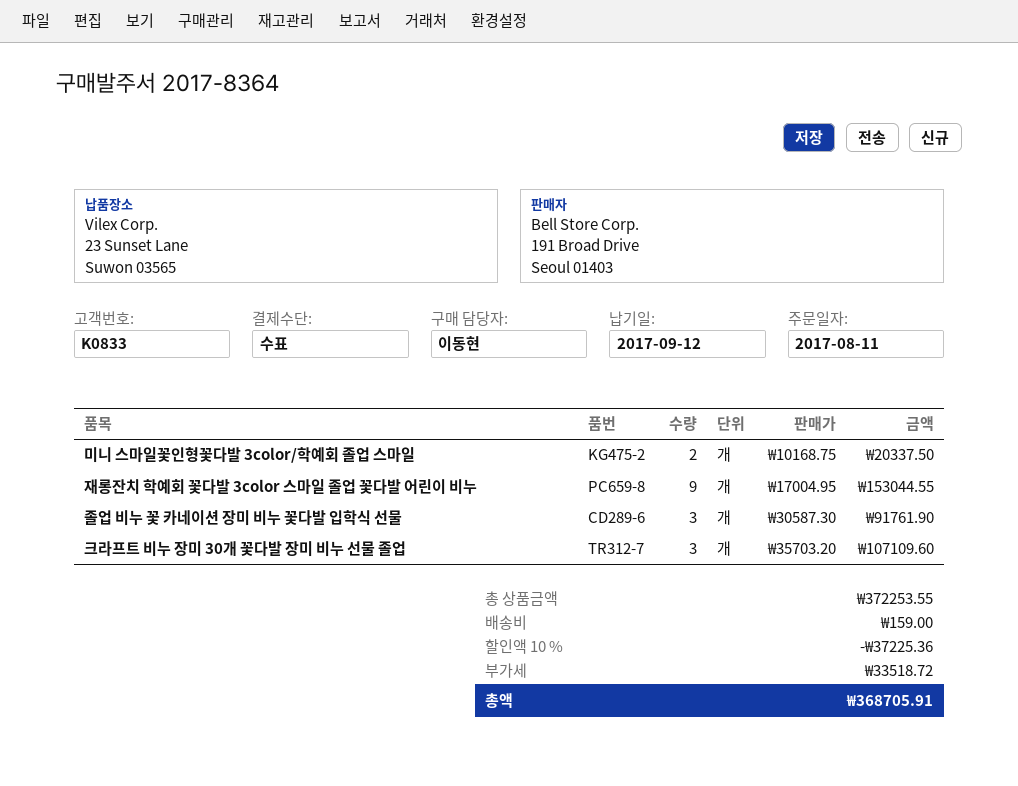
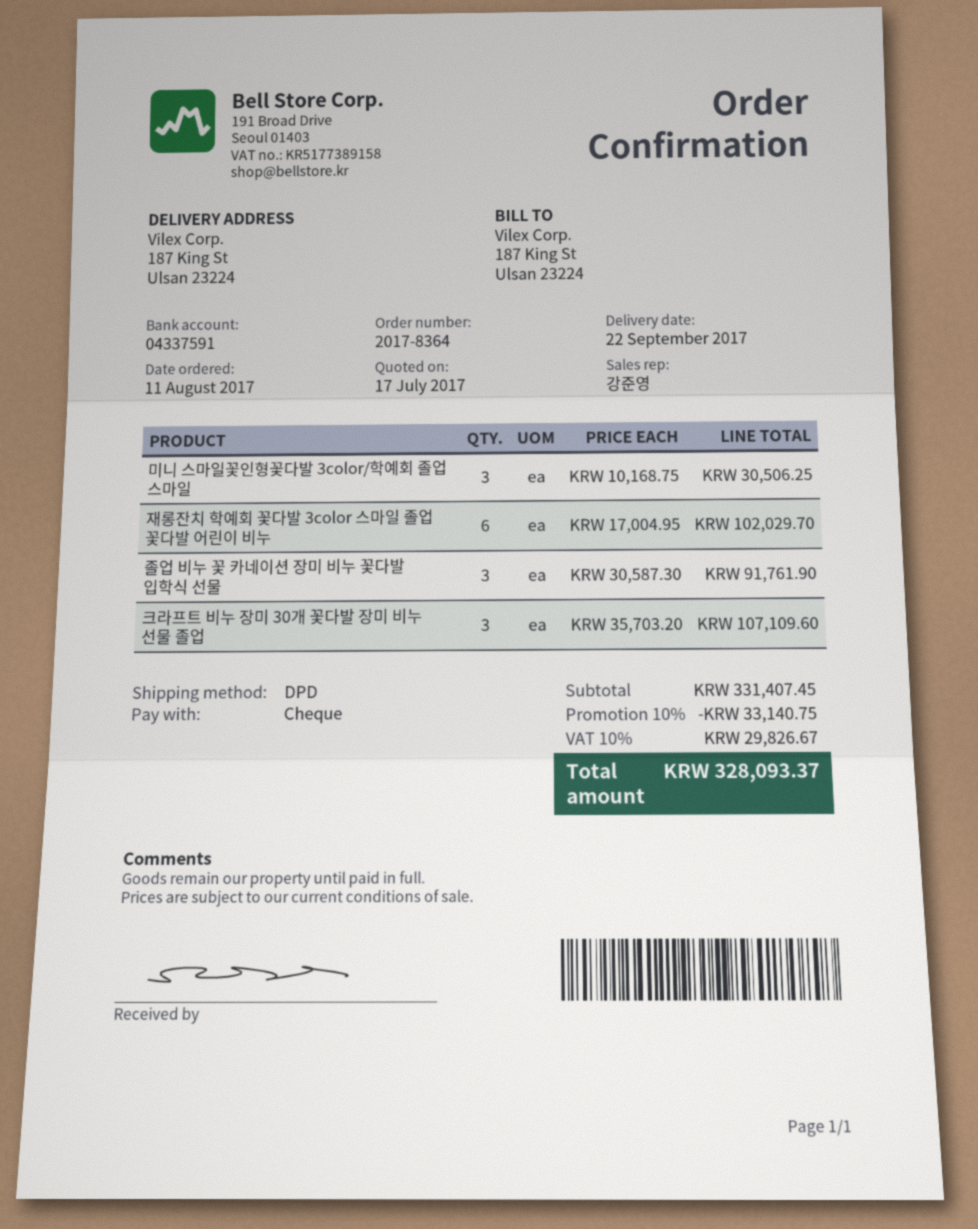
delivery date: 2017-09-12 -> 2017-09-22
ship to: 23 Sunset Lane, Suwon 03565 -> 187 King St, Ulsan 23224
미니 스마일꽃인형꽃다발 3color/학예회 졸업 스마일: 2 x 10168.75 = 20337.50 -> 3 x 10168.75 = 30506.25
재롱잔치 학예회 꽃다발 3color 스마일 졸업 꽃다발 어린이 비누: 9 x 17004.95 = 153044.55 -> 6 x 17004.95 = 102029.70
subtotal: 372253.55 -> 331407.45
discount: 10% = 37225.36 -> 10% = 33140.75
shipping: 159.00 -> none
tax: 33518.72 -> 29826.67
total: 368705.91 -> 328093.37

